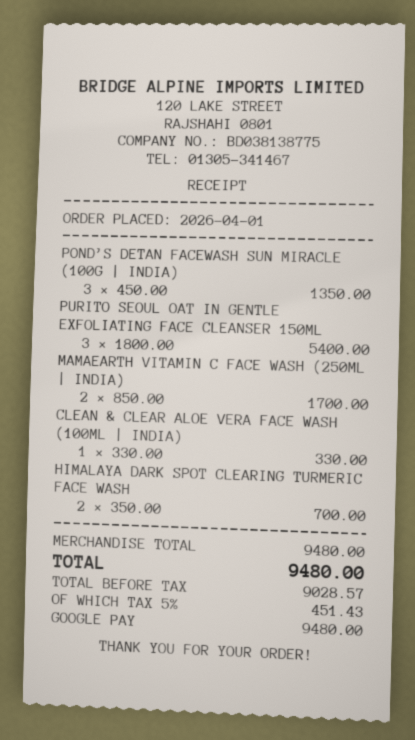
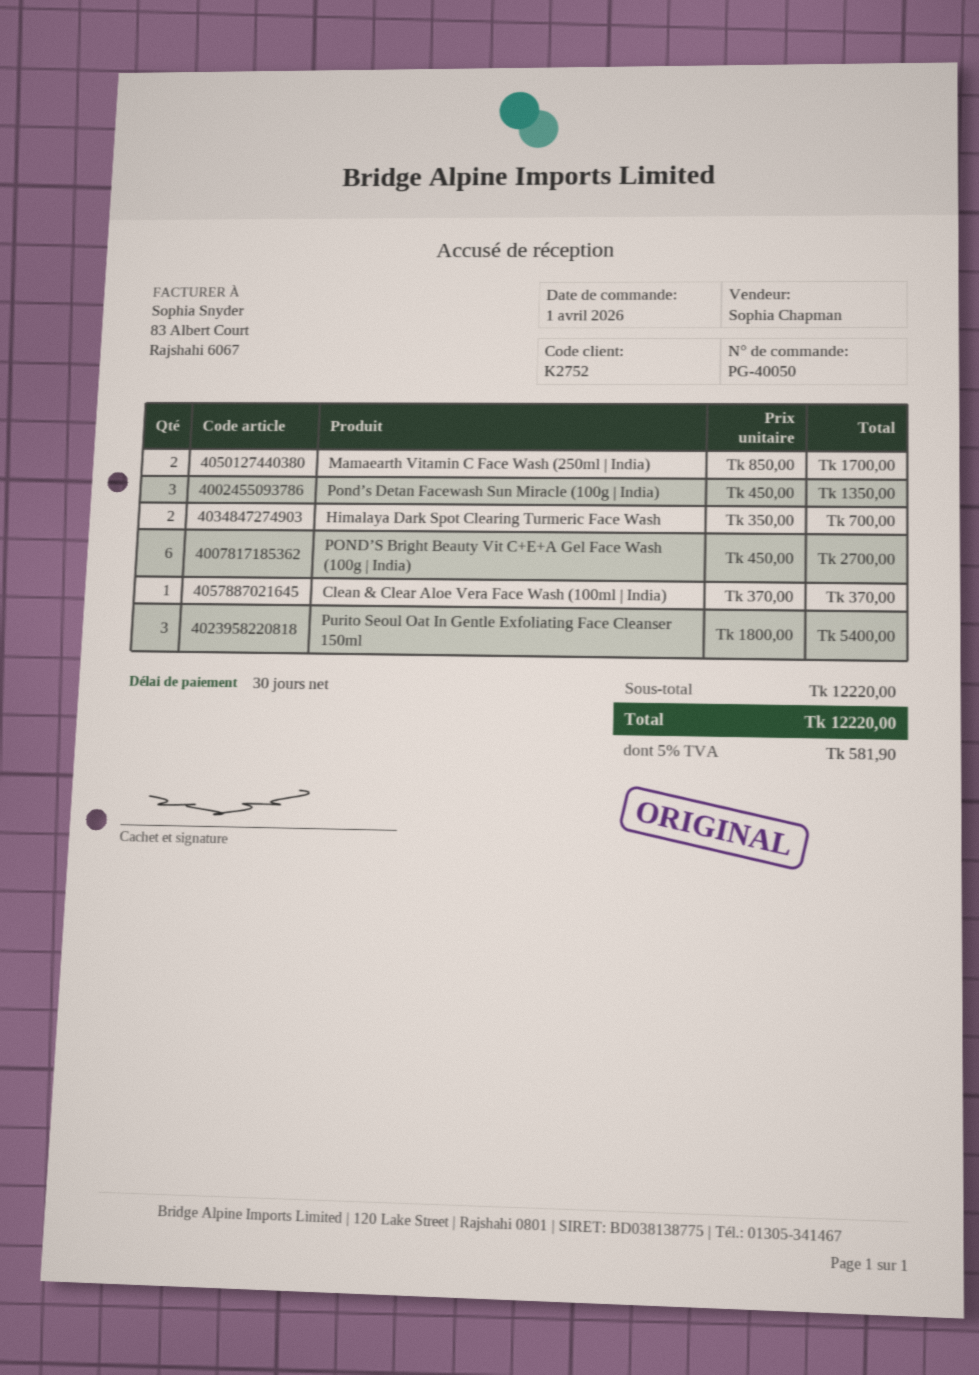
CLEAN & CLEAR ALOE VERA FACE WASH (100ML | INDIA): 1 x 330.00 = 330.00 -> 1 x 370.00 = 370.00
POND’S Bright Beauty Vit C+E+A Gel Face Wash (100g | India): none -> 6 x 450.00 = 2700.00
subtotal: 9480.00 -> 12220.00
tax: 5% = 451.43 -> 5% = 581.90
total: 9480.00 -> 12220.00

